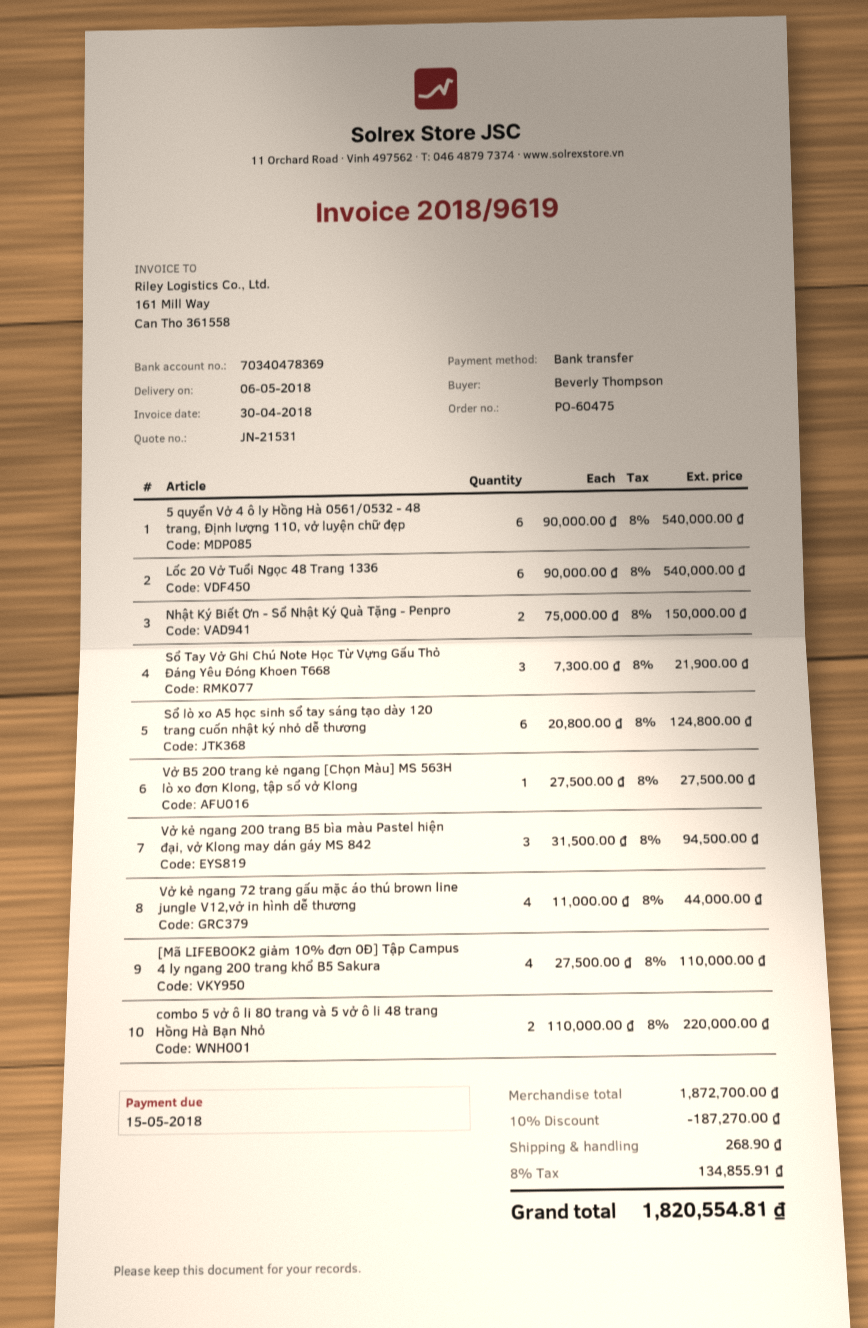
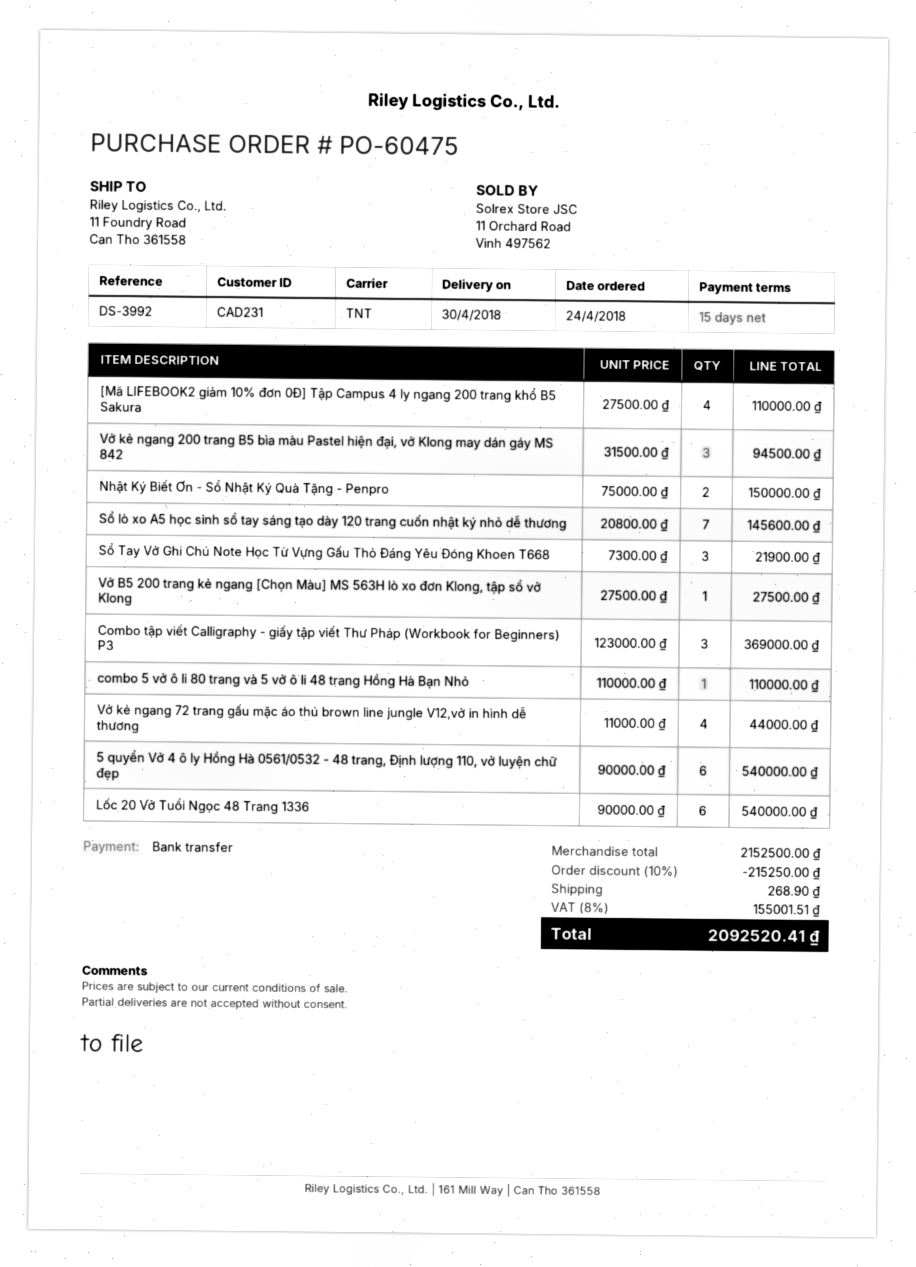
delivery date: 2018-05-06 -> 2018-04-30
Sổ lò xo A5 học sinh sổ tay sáng tạo dày 120 trang cuốn nhật ký nhỏ dễ thương: 6 x 20800.00 = 124800.00 -> 7 x 20800.00 = 145600.00
combo 5 vở ô li 80 trang và 5 vở ô li 48 trang Hồng Hà Bạn Nhỏ: 2 x 110000.00 = 220000.00 -> 1 x 110000.00 = 110000.00
Combo tập viết Calligraphy - giấy tập viết Thư Pháp (Workbook for Beginners) P3: none -> 3 x 123000.00 = 369000.00
subtotal: 1872700.00 -> 2152500.00
discount: 10% = 187270.00 -> 10% = 215250.00
tax: 8% = 134855.91 -> 8% = 155001.51
total: 1820554.81 -> 2092520.41

